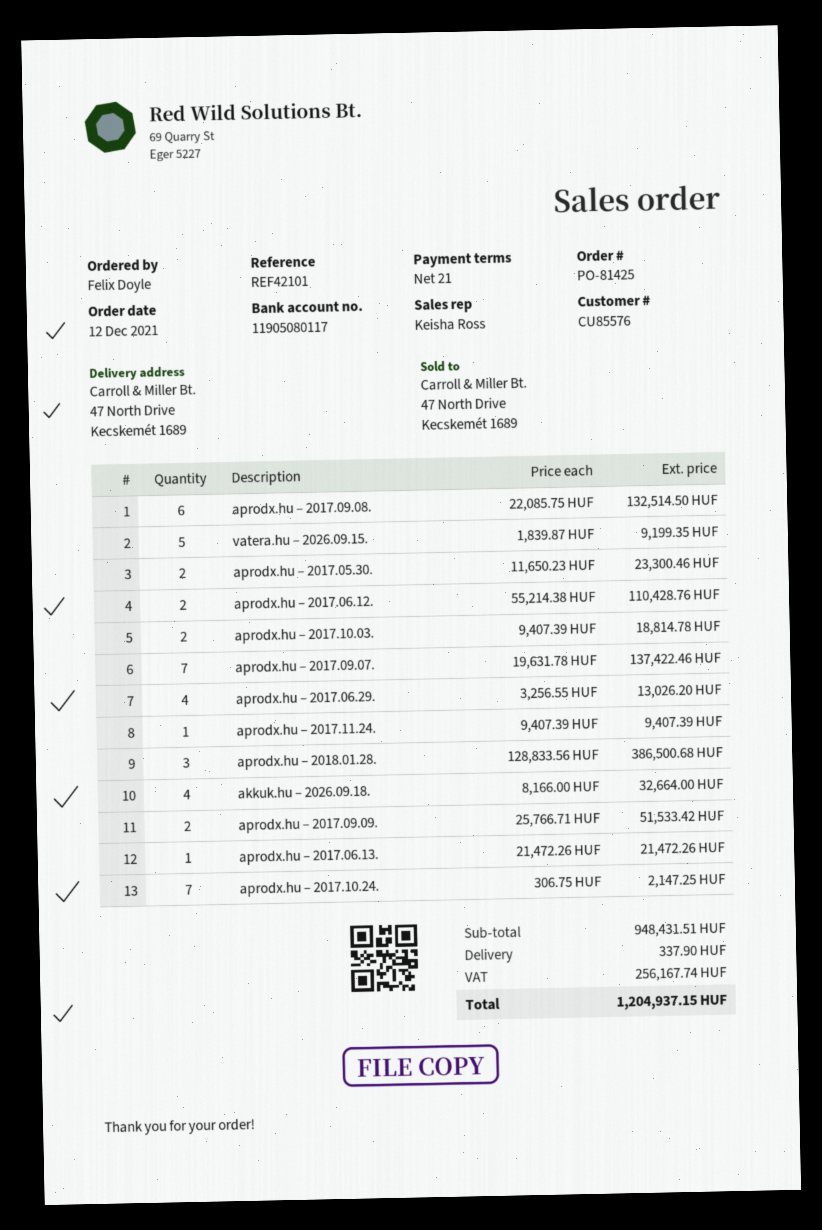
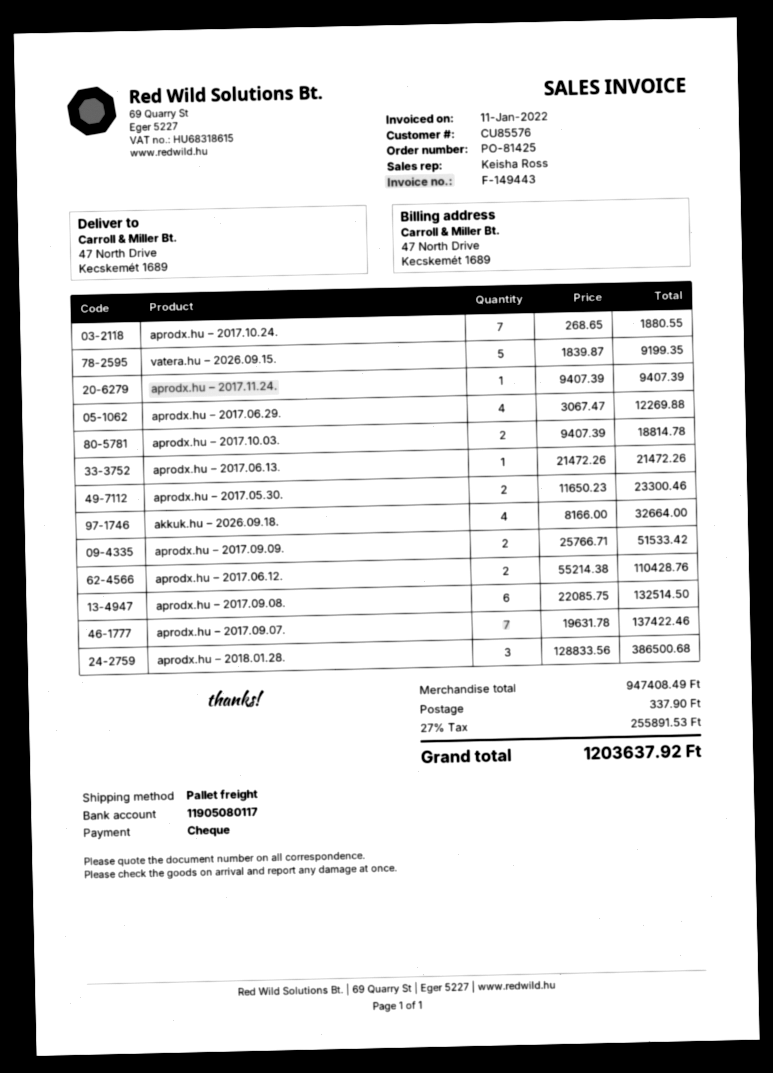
aprodx.hu – 2017.06.29.: 4 x 3256.55 = 13026.20 -> 4 x 3067.47 = 12269.88
aprodx.hu – 2017.10.24.: 7 x 306.75 = 2147.25 -> 7 x 268.65 = 1880.55
subtotal: 948431.51 -> 947408.49
tax: 256167.74 -> 255891.53
total: 1204937.15 -> 1203637.92

